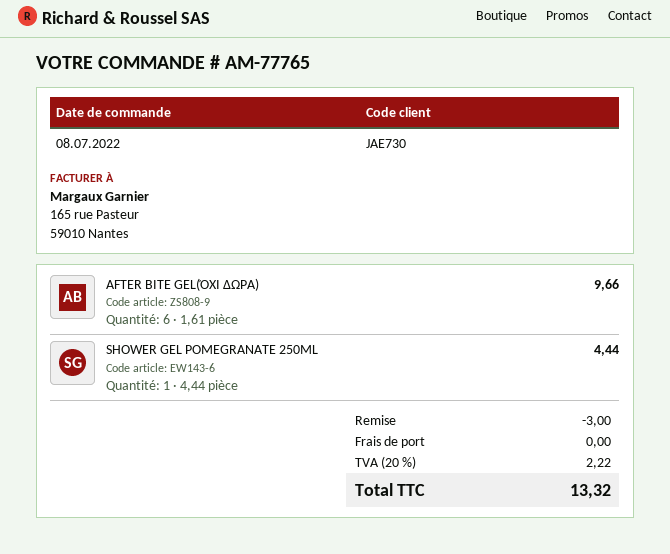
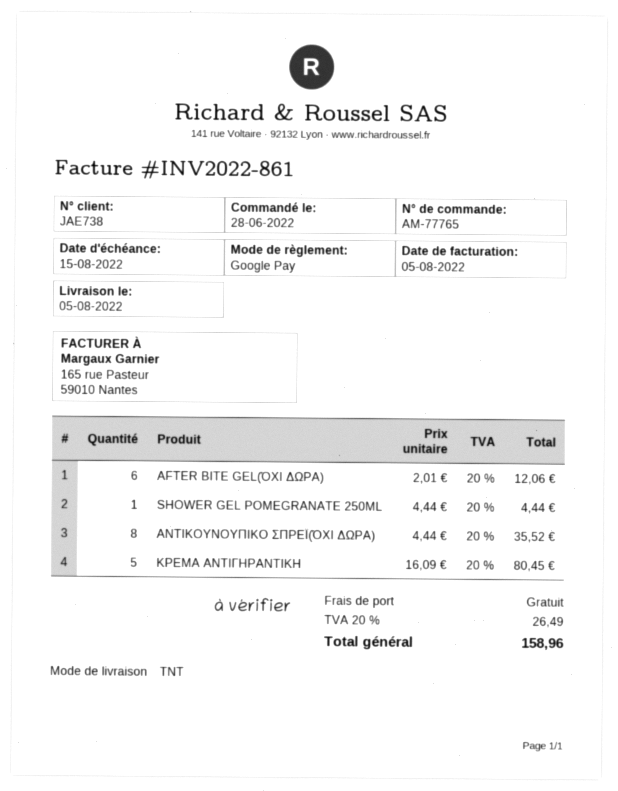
order date: 2022-07-08 -> 2022-06-28
customer number: JAE730 -> JAE738
AFTER BITE GEL(ΌΧΙ ΔΩΡΑ): 6 x 1.61 = 9.66 -> 6 x 2.01 = 12.06
ΑΝΤΙΚΟΥΝΟΥΠΙΚΟ ΣΠΡΕΪ(ΌΧΙ ΔΩΡΑ): none -> 8 x 4.44 = 35.52
ΚΡΕΜΑ ΑΝΤΙΓΗΡΑΝΤΙΚΗ: none -> 5 x 16.09 = 80.45
discount: 3.00 -> none
tax: 20% = 2.22 -> 20% = 26.49
total: 13.32 -> 158.96

